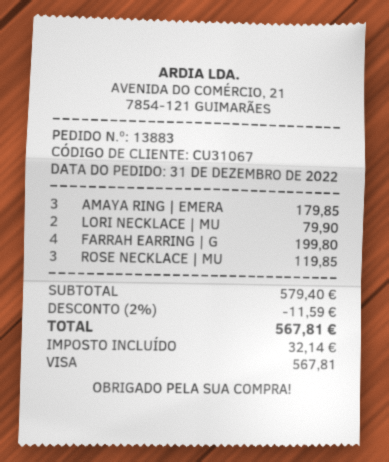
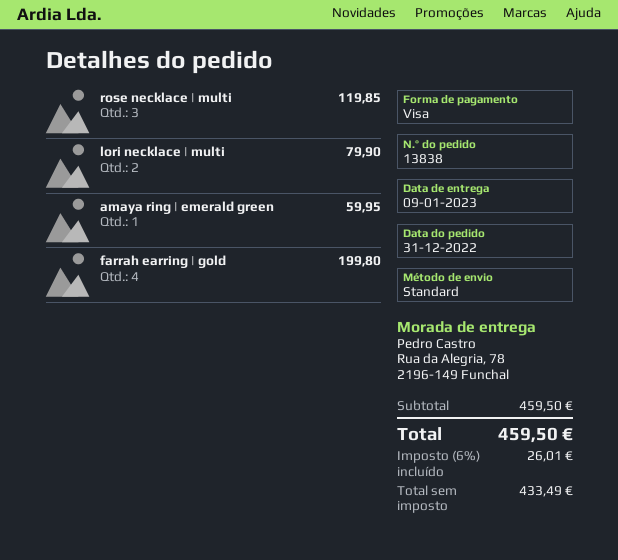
order number: 13883 -> 13838
AMAYA RING | EMERA: 3 for 179.85 -> 1 for 59.95
subtotal: 579.40 -> 459.50
discount: 2% = 11.59 -> none
tax: 32.14 -> 26.01
total: 567.81 -> 459.50

